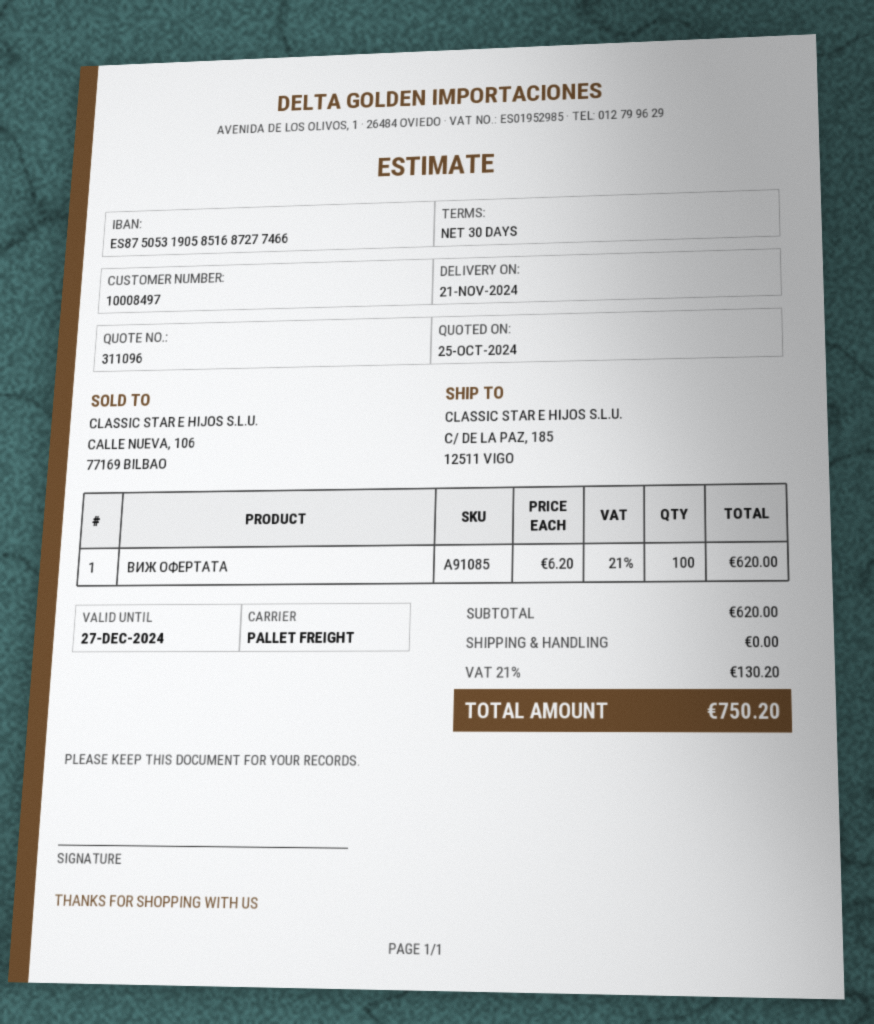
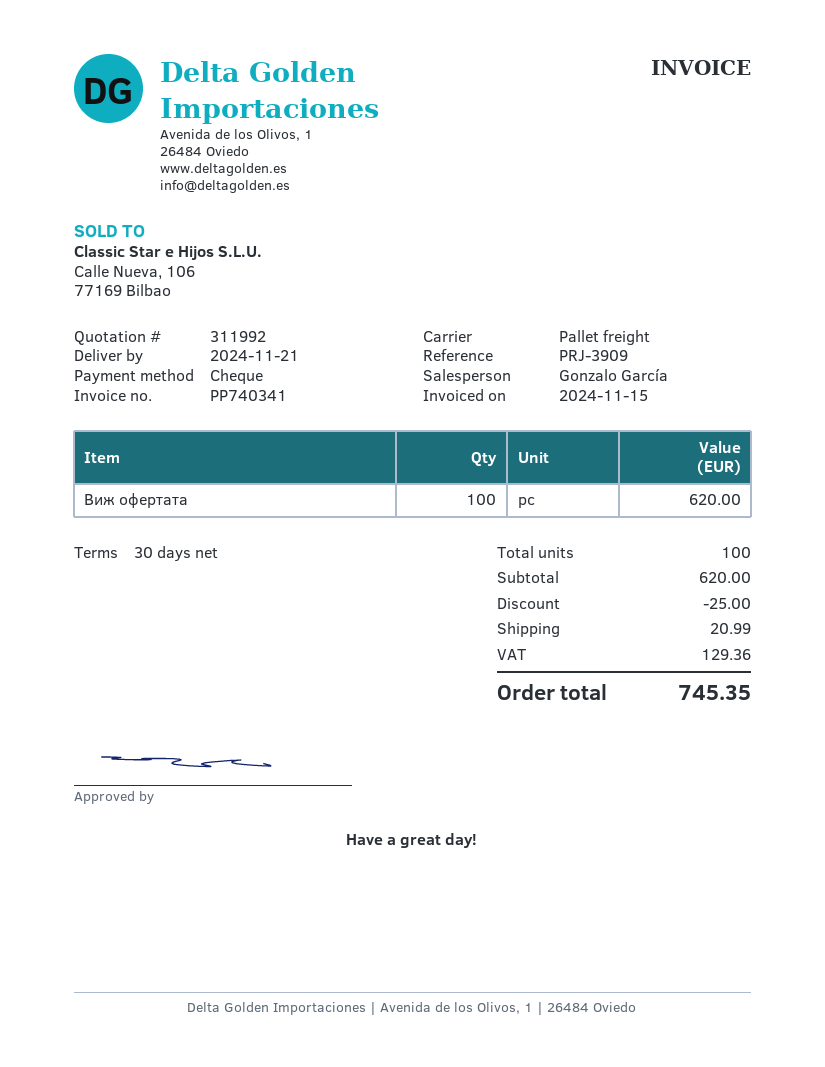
quote number: 311096 -> 311992
discount: none -> 25.00
shipping: 0.00 -> 20.99
tax: 130.20 -> 129.36
total: 750.20 -> 745.35

